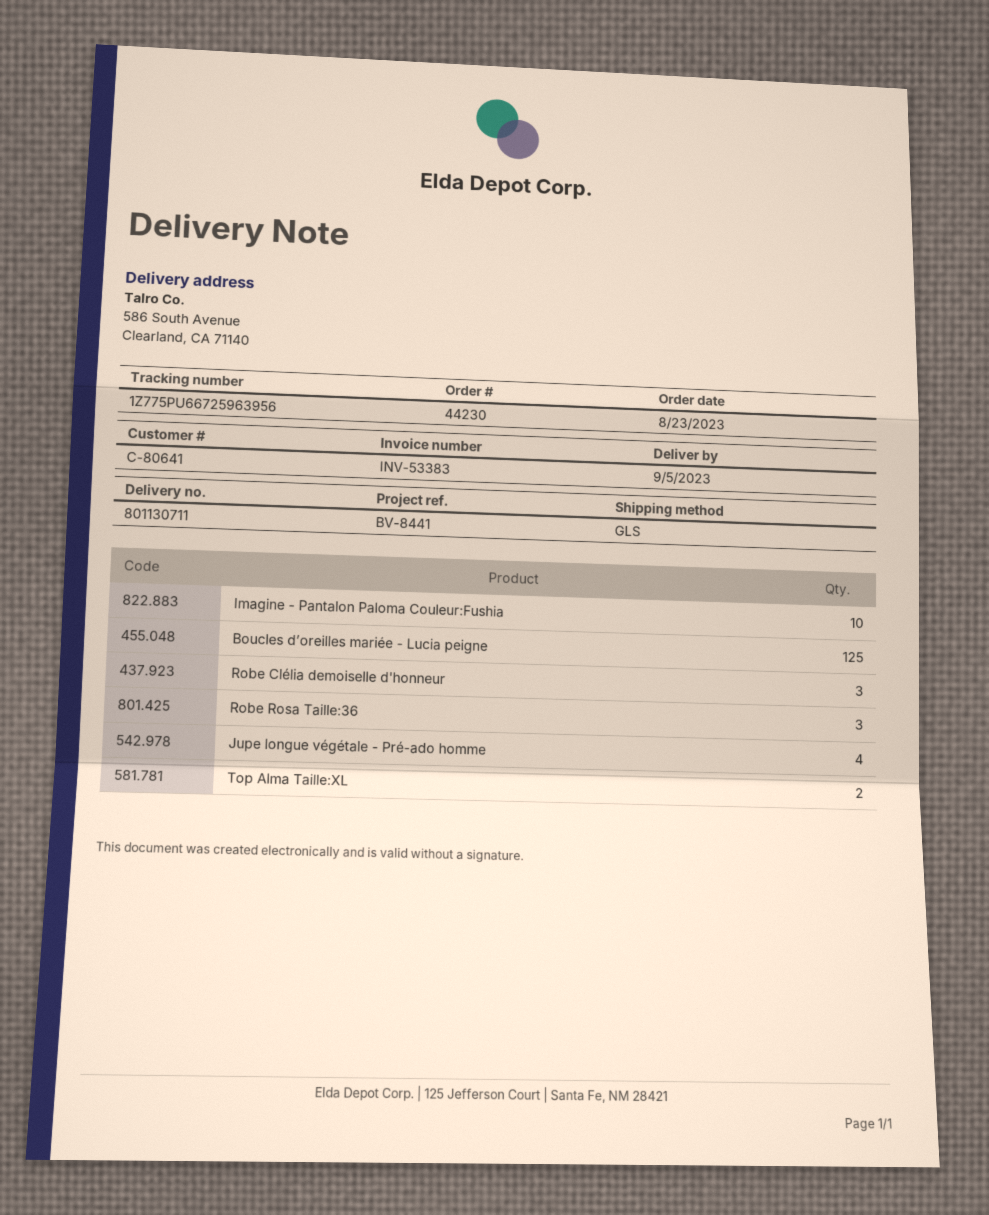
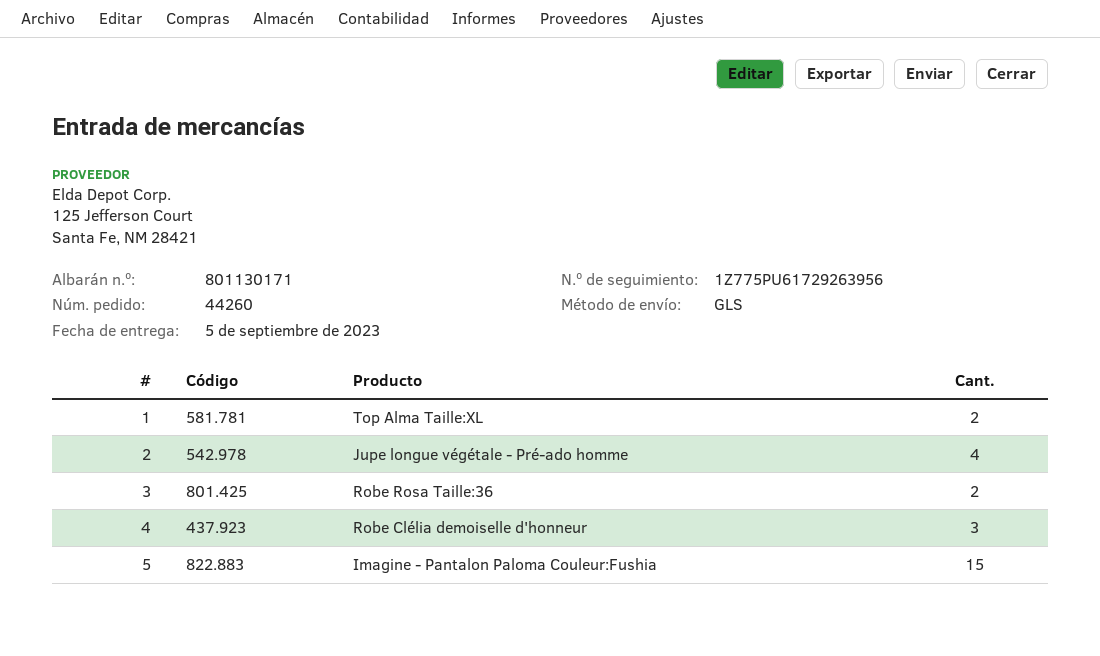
order number: 44230 -> 44260
delivery note number: 801130711 -> 801130171
tracking number: 1Z775PU66725963956 -> 1Z775PU61729263956
Imagine - Pantalon Paloma Couleur:Fushia: 10 -> 15
Boucles d’oreilles mariée - Lucia peigne: 125 -> none
Robe Rosa Taille:36: 3 -> 2

